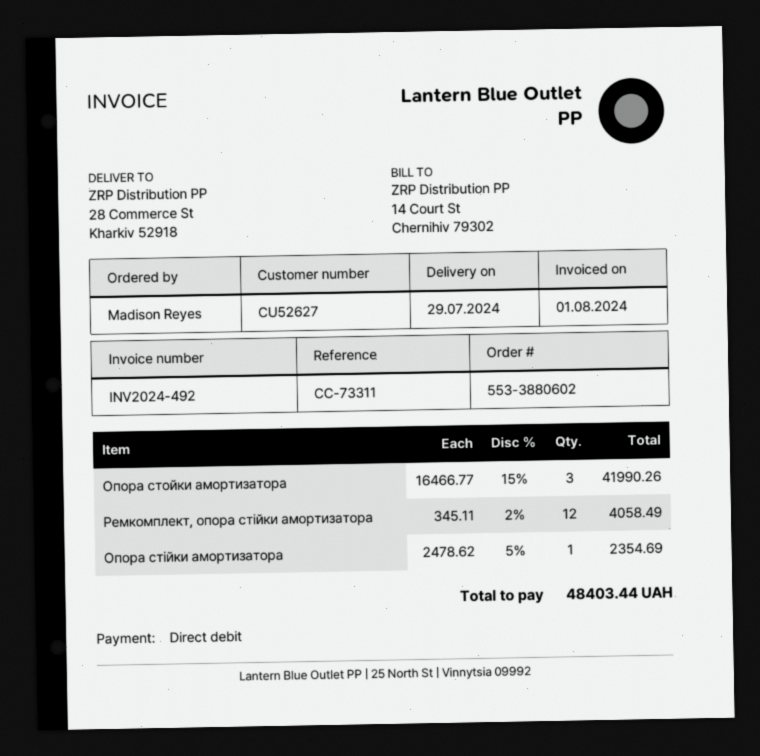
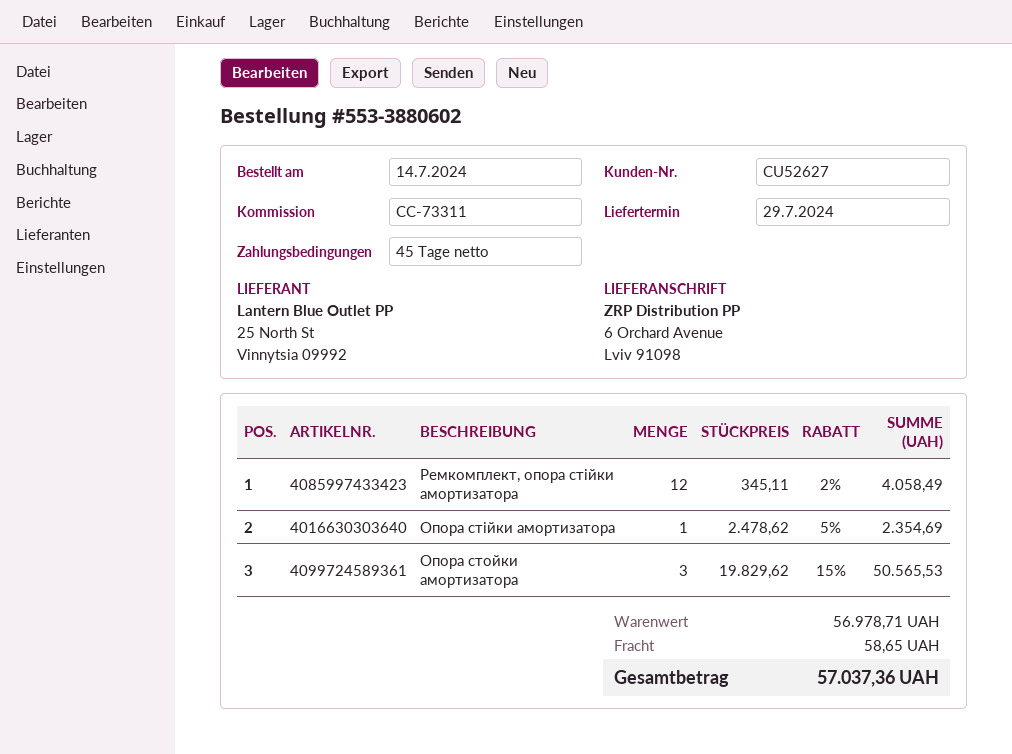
ship to: 28 Commerce St, Kharkiv 52918 -> 6 Orchard Avenue, Lviv 91098
Опора стойки амортизатора: 3 x 16466.77 - 15% = 41990.26 -> 3 x 19829.62 - 15% = 50565.53
shipping: none -> 58.65
total: 48403.44 -> 57037.36

